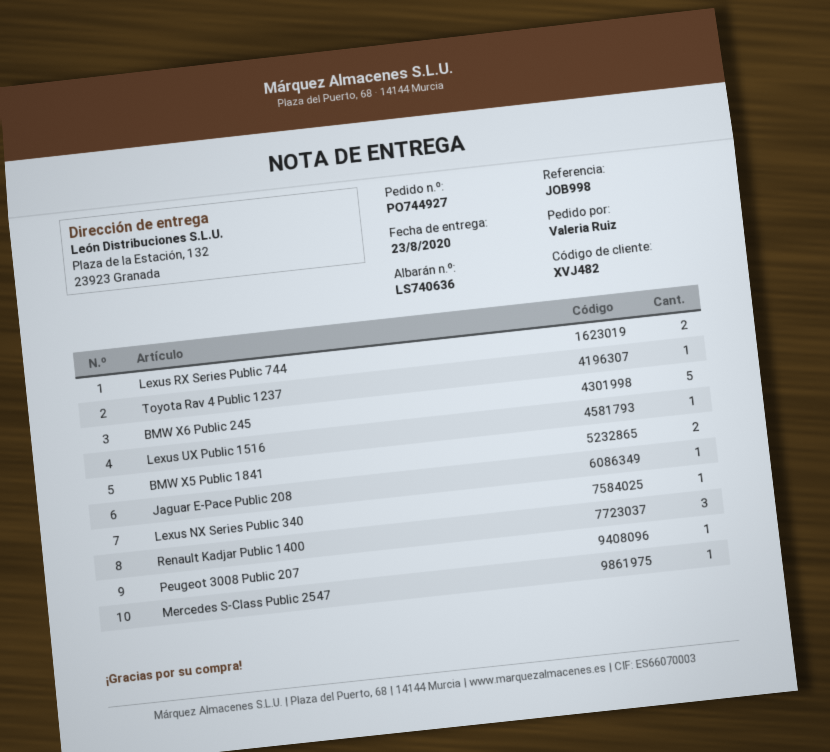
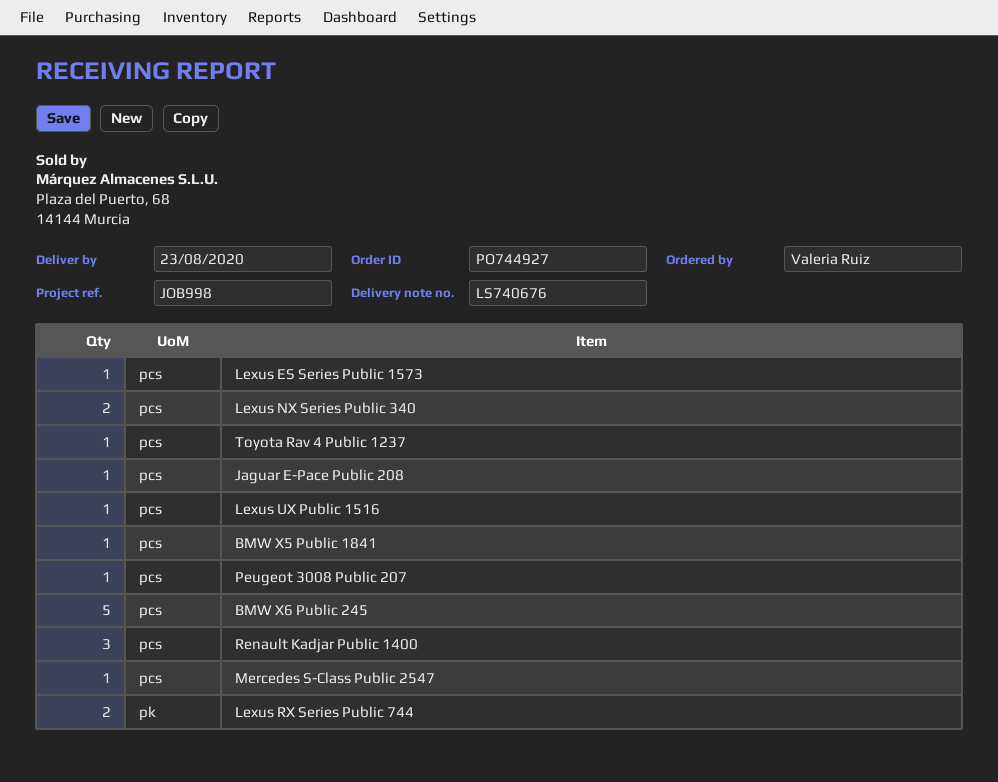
delivery note number: LS740636 -> LS740676
BMW X5 Public 1841: 2 -> 1
Lexus NX Series Public 340: 1 -> 2
Lexus ES Series Public 1573: none -> 1

